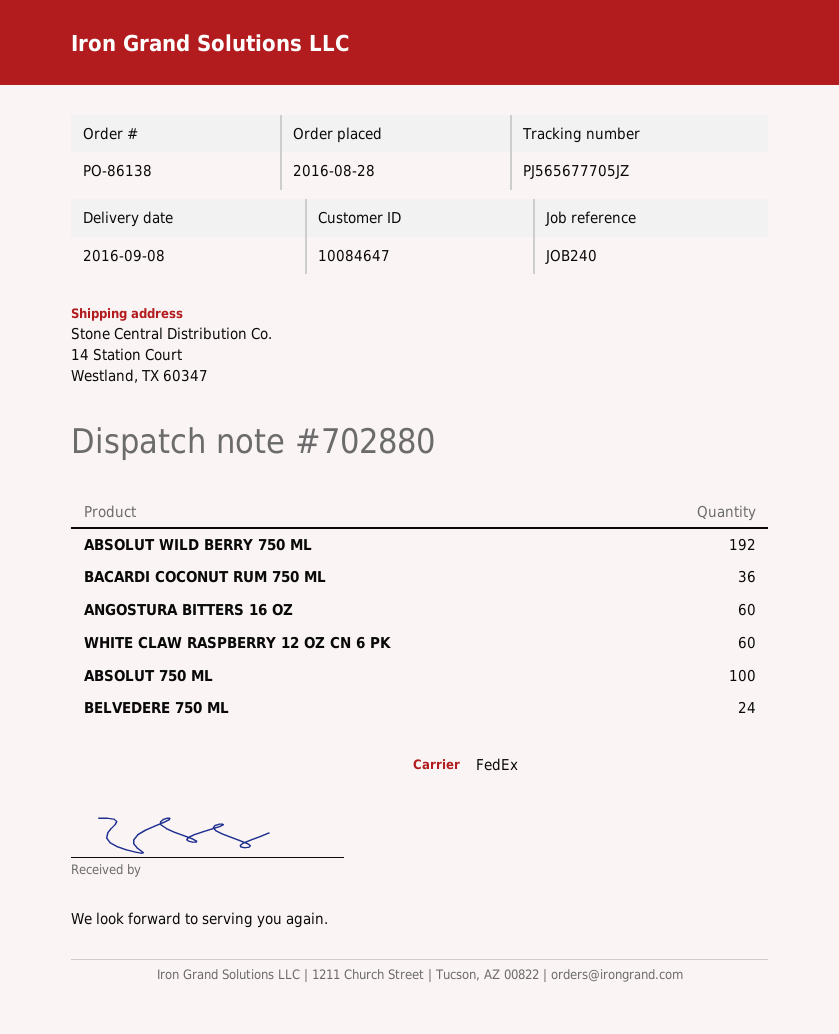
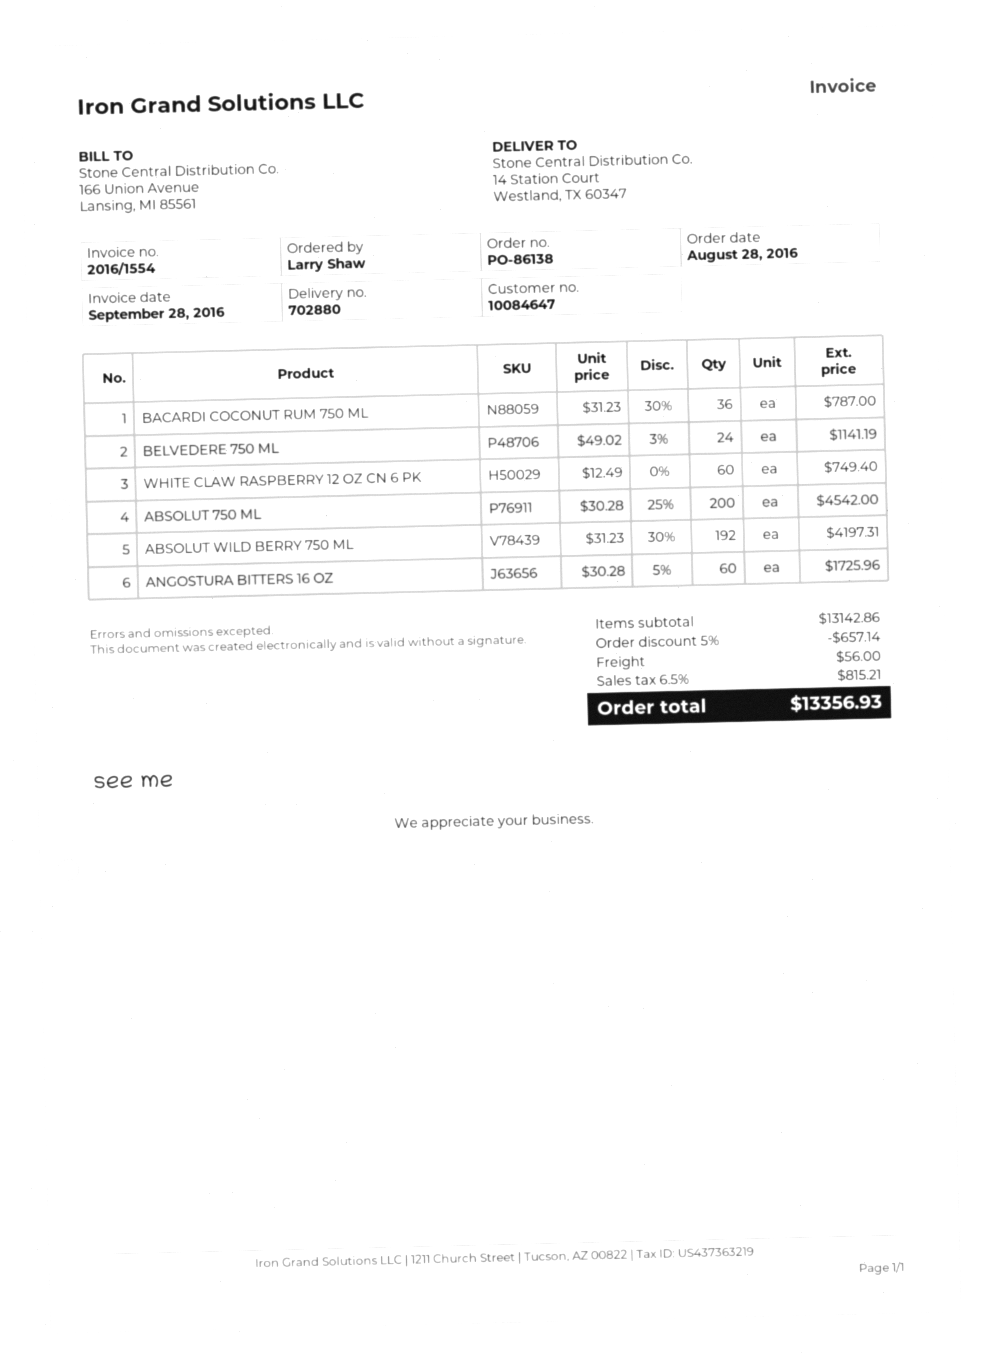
ABSOLUT 750 ML: 100 -> 200

